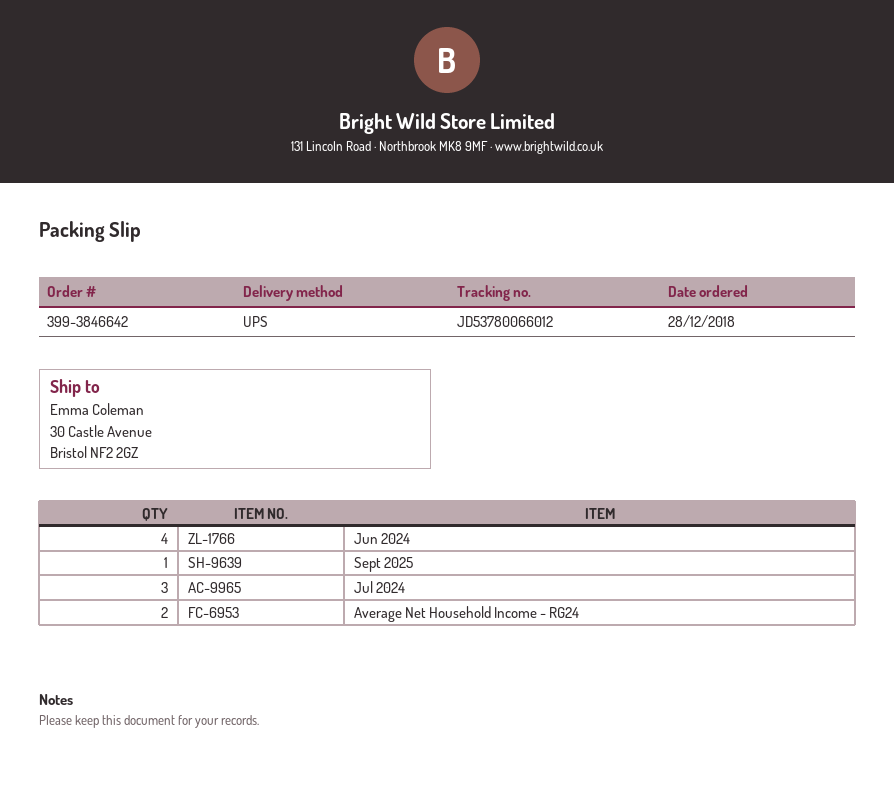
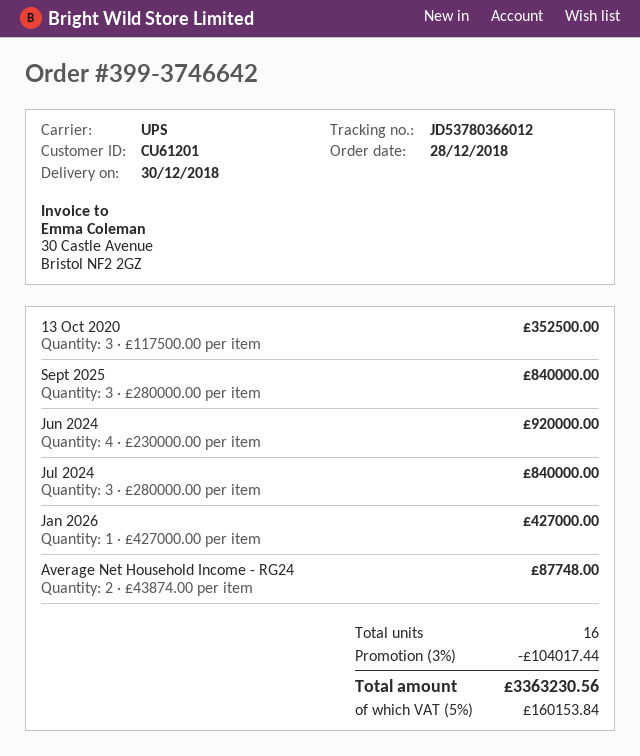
order number: 399-3846642 -> 399-3746642
tracking number: JD53780066012 -> JD53780366012
Sept 2025: 1 -> 3
13 Oct 2020: none -> 3
Jan 2026: none -> 1

